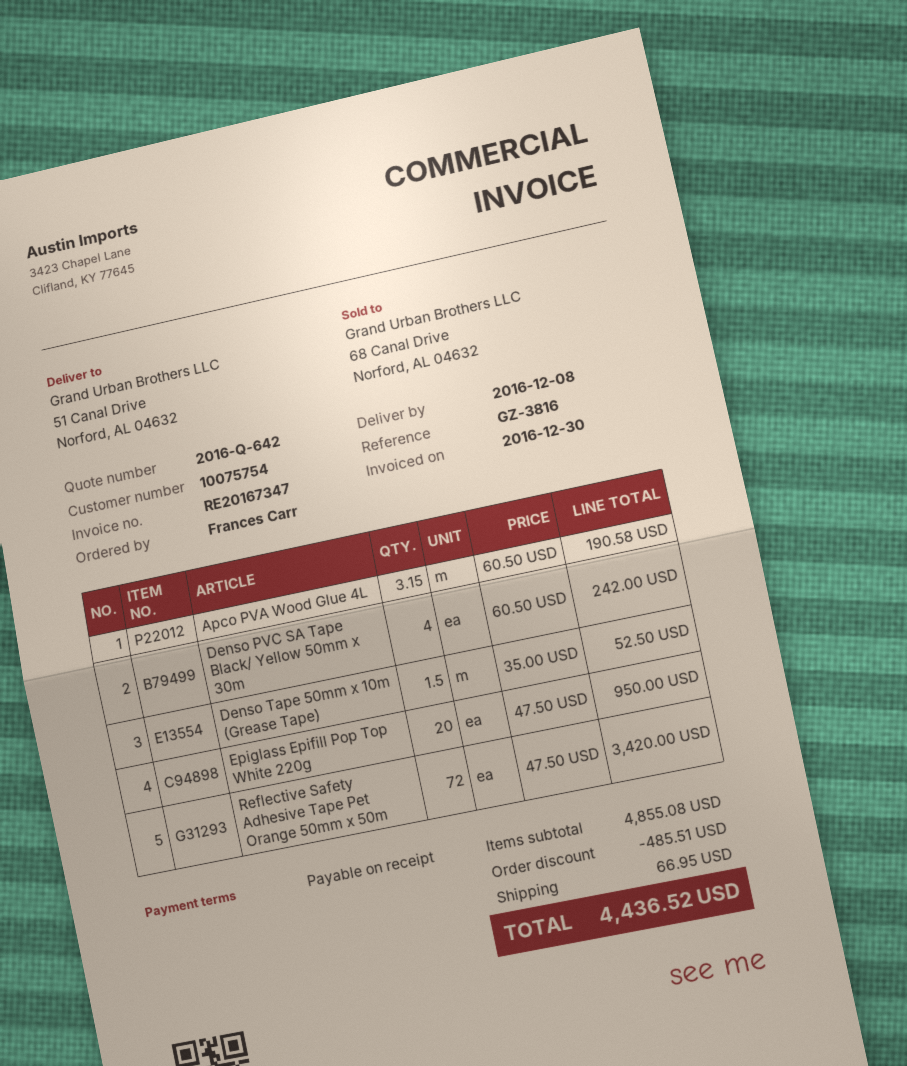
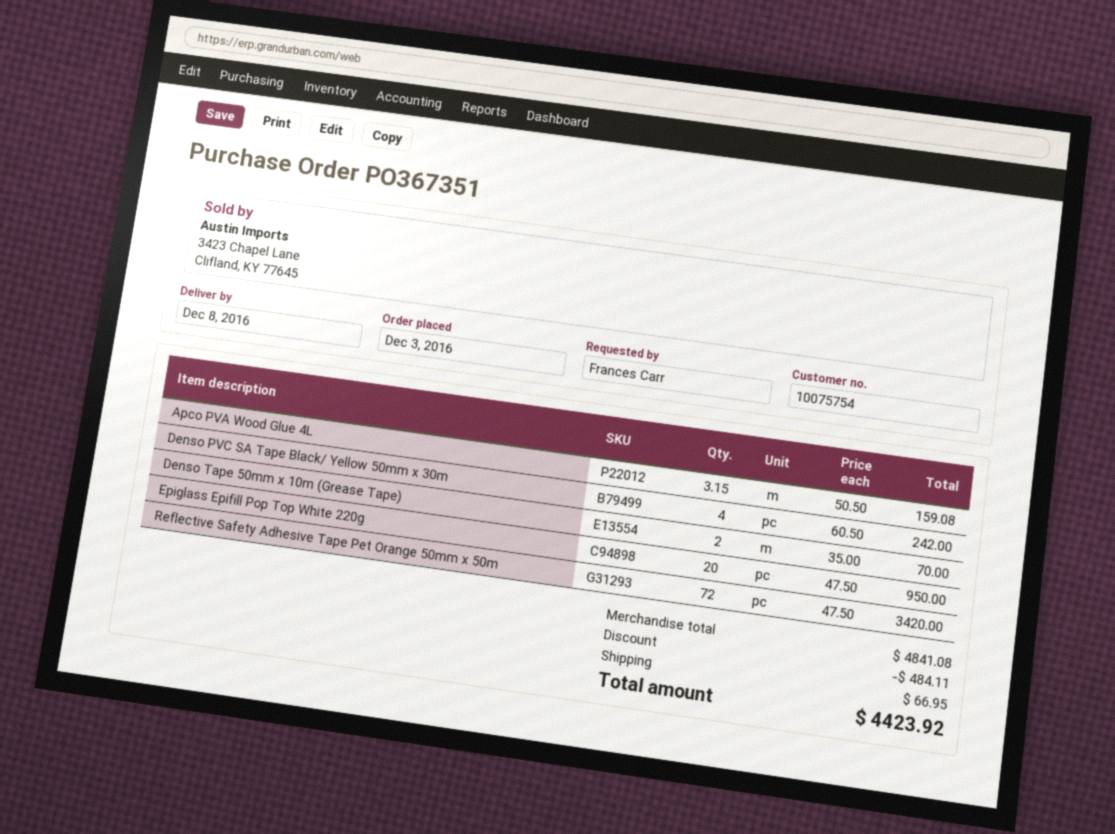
Apco PVA Wood Glue 4L: 3.15 x 60.50 = 190.58 -> 3.15 x 50.50 = 159.08
Denso Tape 50mm x 10m (Grease Tape): 1.5 x 35.00 = 52.50 -> 2 x 35.00 = 70.00
subtotal: 4855.08 -> 4841.08
discount: 485.51 -> 484.11
total: 4436.52 -> 4423.92

